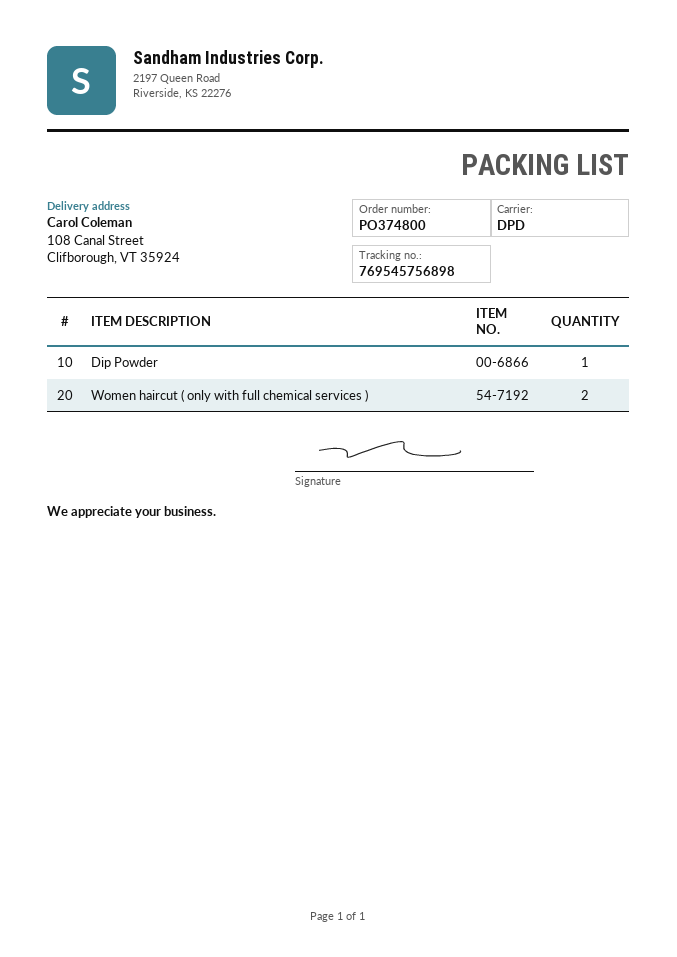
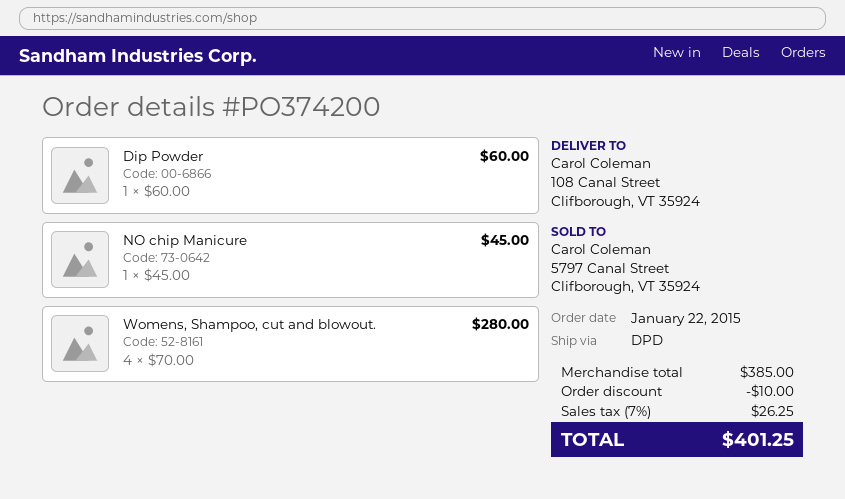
order number: PO374800 -> PO374200
Women haircut ( only with full chemical services ): 2 -> none
NO chip Manicure: none -> 1
Womens, Shampoo, cut and blowout.: none -> 4

